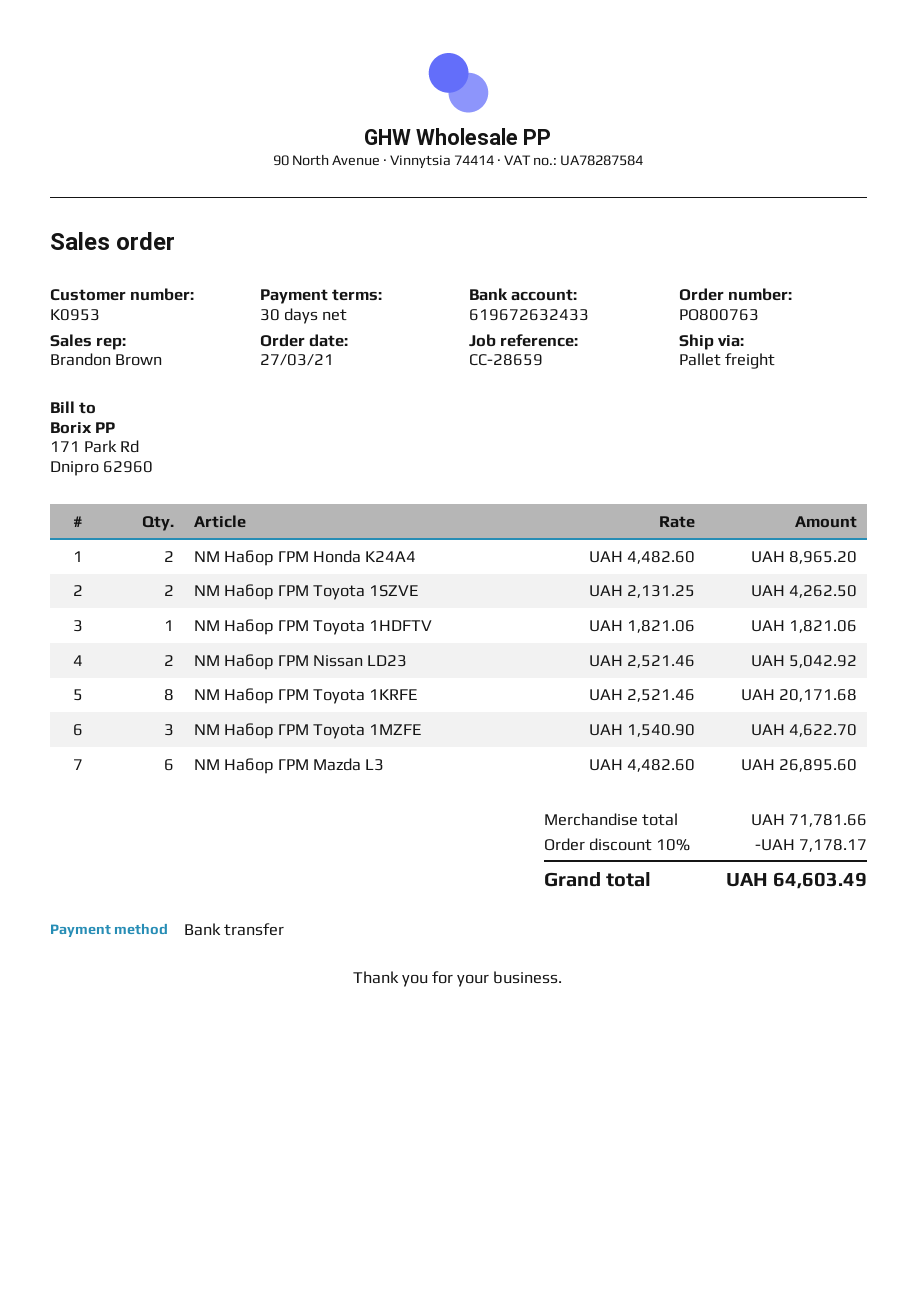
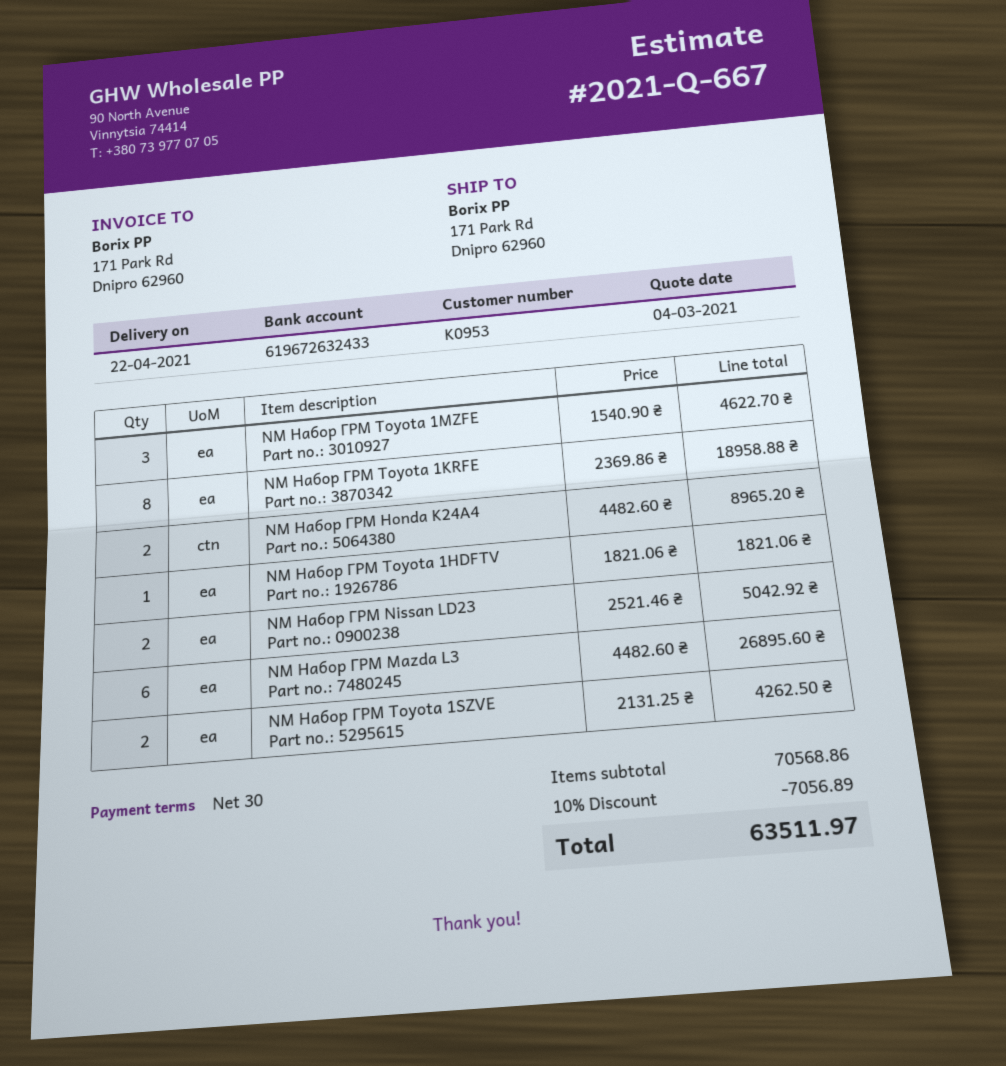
NM Набор ГРМ Toyota 1KRFE: 8 x 2521.46 = 20171.68 -> 8 x 2369.86 = 18958.88
subtotal: 71781.66 -> 70568.86
discount: 10% = 7178.17 -> 10% = 7056.89
total: 64603.49 -> 63511.97

